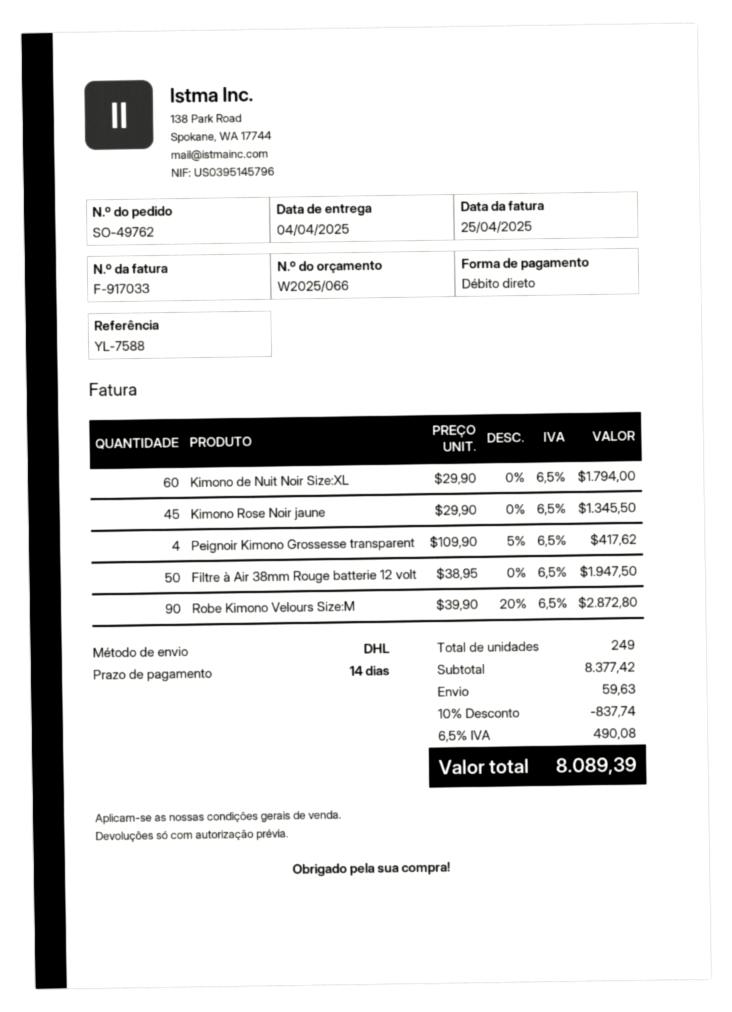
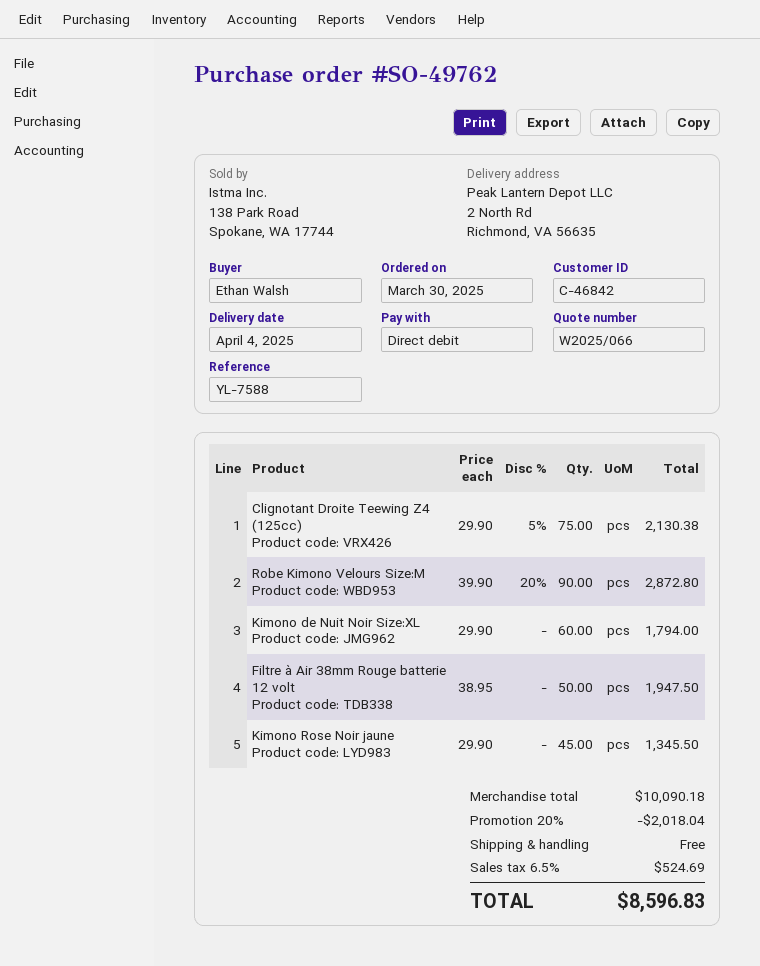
Peignoir Kimono Grossesse transparent: 4 x 109.90 - 5% = 417.62 -> none
Clignotant Droite Teewing Z4 (125cc): none -> 75 x 29.90 - 5% = 2130.38
subtotal: 8377.42 -> 10090.18
discount: 10% = 837.74 -> 20% = 2018.04
shipping: 59.63 -> 0.00
tax: 6.5% = 490.08 -> 6.5% = 524.69
total: 8089.39 -> 8596.83

